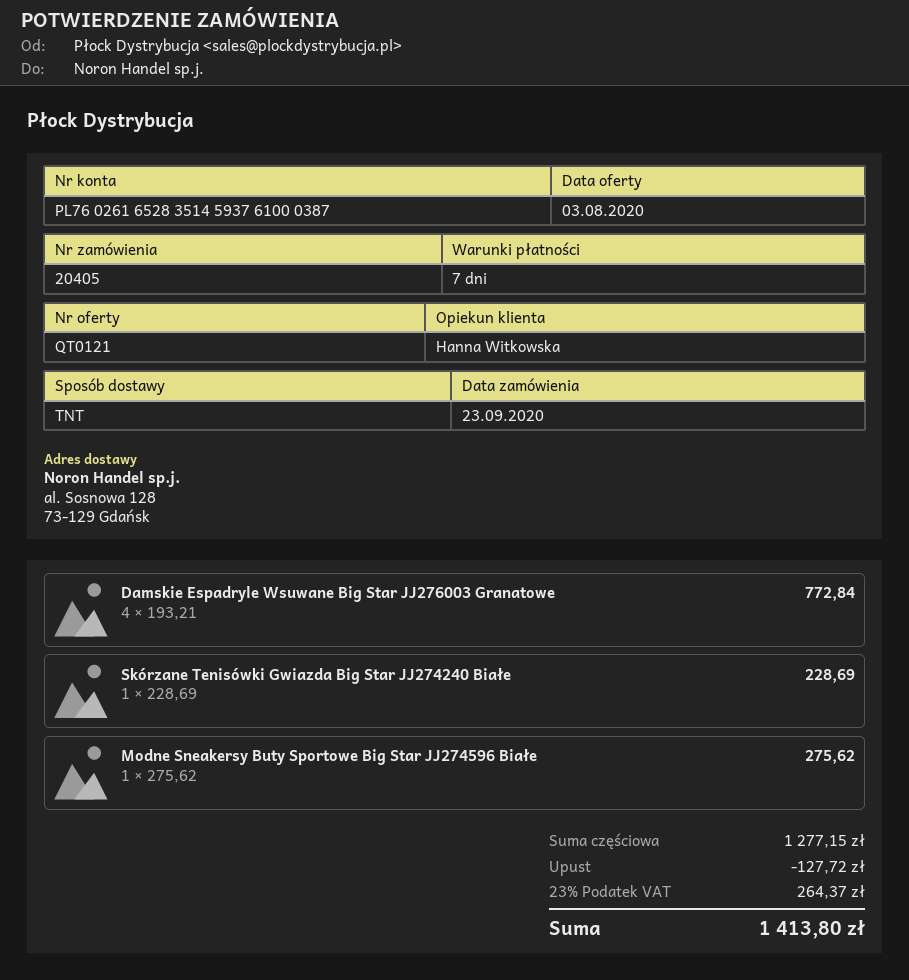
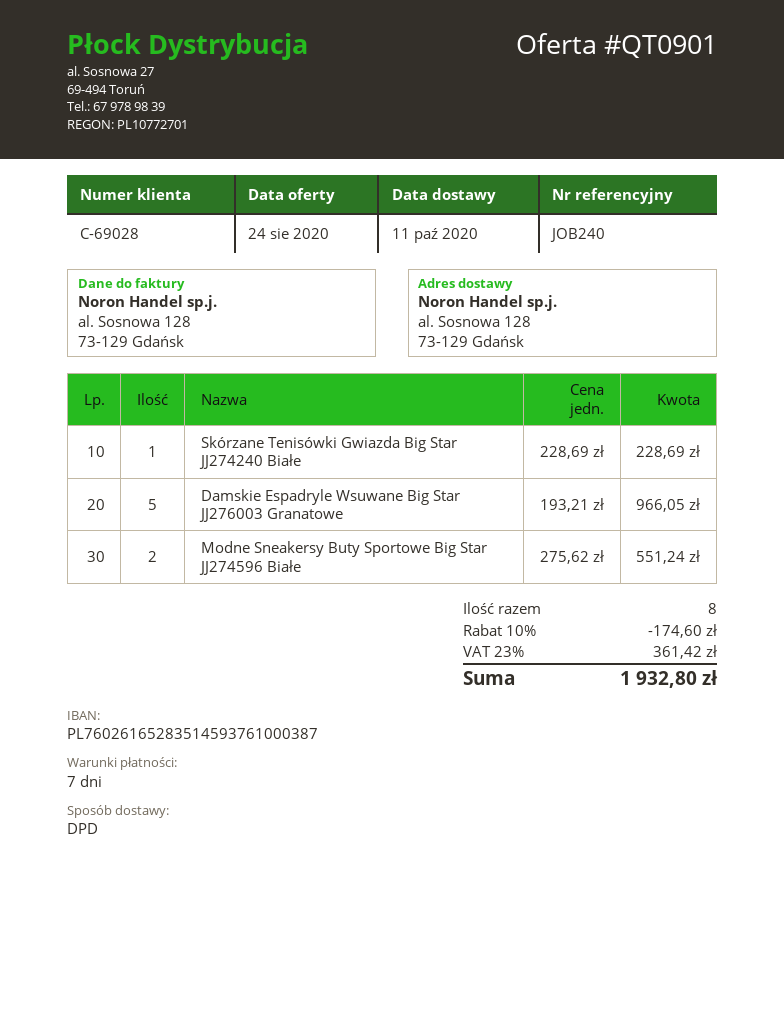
quote number: QT0121 -> QT0901
quote date: 2020-08-03 -> 2020-08-24
shipping method: TNT -> DPD
Damskie Espadryle Wsuwane Big Star JJ276003 Granatowe: 4 x 193.21 = 772.84 -> 5 x 193.21 = 966.05
Modne Sneakersy Buty Sportowe Big Star JJ274596 Białe: 1 x 275.62 = 275.62 -> 2 x 275.62 = 551.24
discount: 127.72 -> 174.60
tax: 23% = 264.37 -> 23% = 361.42
total: 1413.80 -> 1932.80

